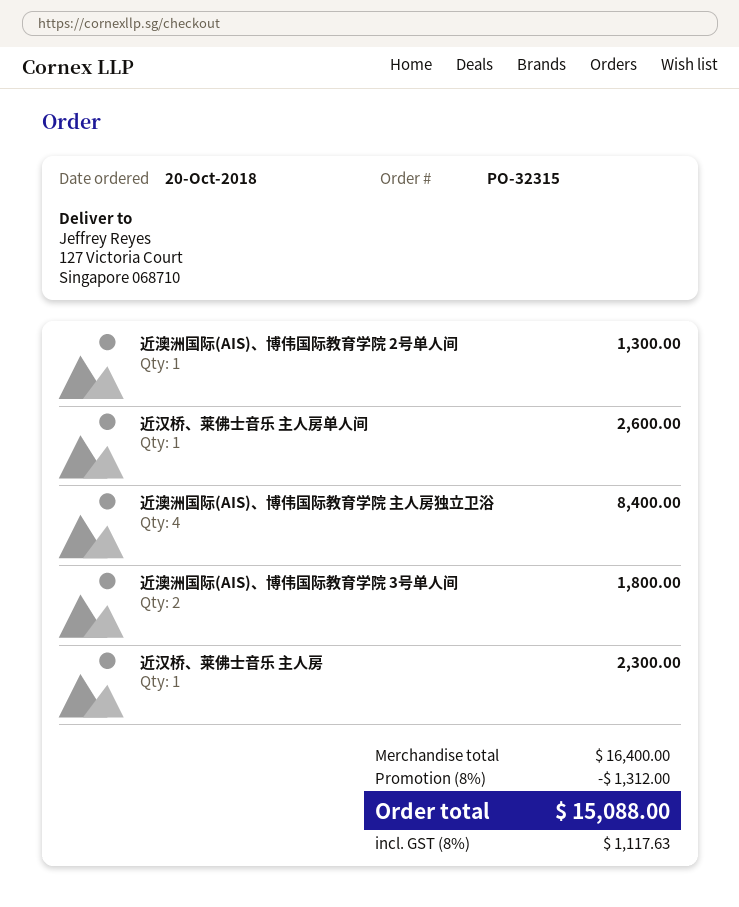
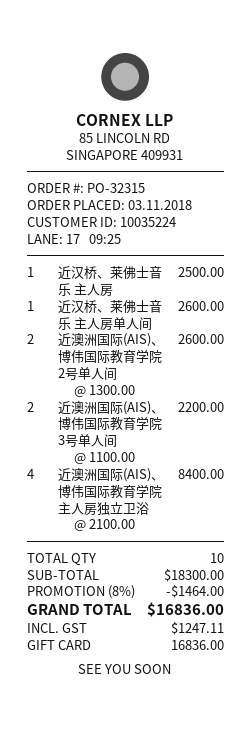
order date: 2018-10-20 -> 2018-11-03
近澳洲国际(AIS)、博伟国际教育学院 2号单人间: 1 for 1300.00 -> 2 for 2600.00
近澳洲国际(AIS)、博伟国际教育学院 3号单人间: 2 for 1800.00 -> 2 for 2200.00
近汉桥、莱佛士音乐 主人房: 1 for 2300.00 -> 1 for 2500.00
subtotal: 16400.00 -> 18300.00
discount: 8% = 1312.00 -> 8% = 1464.00
tax: 1117.63 -> 1247.11
total: 15088.00 -> 16836.00

